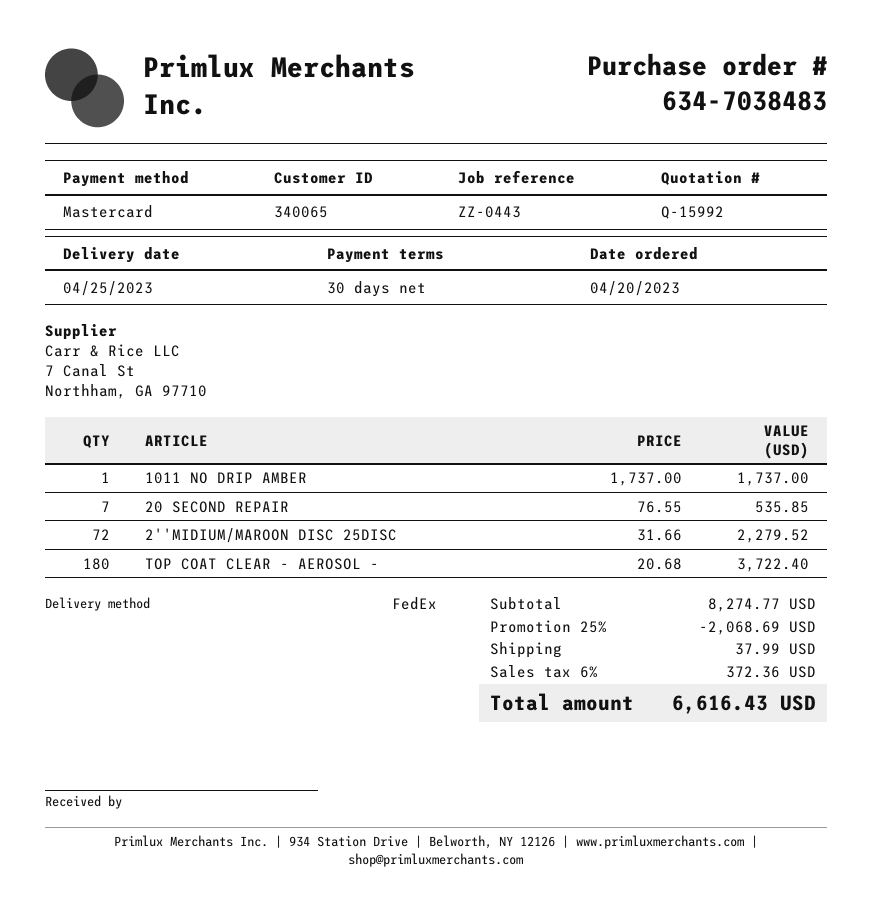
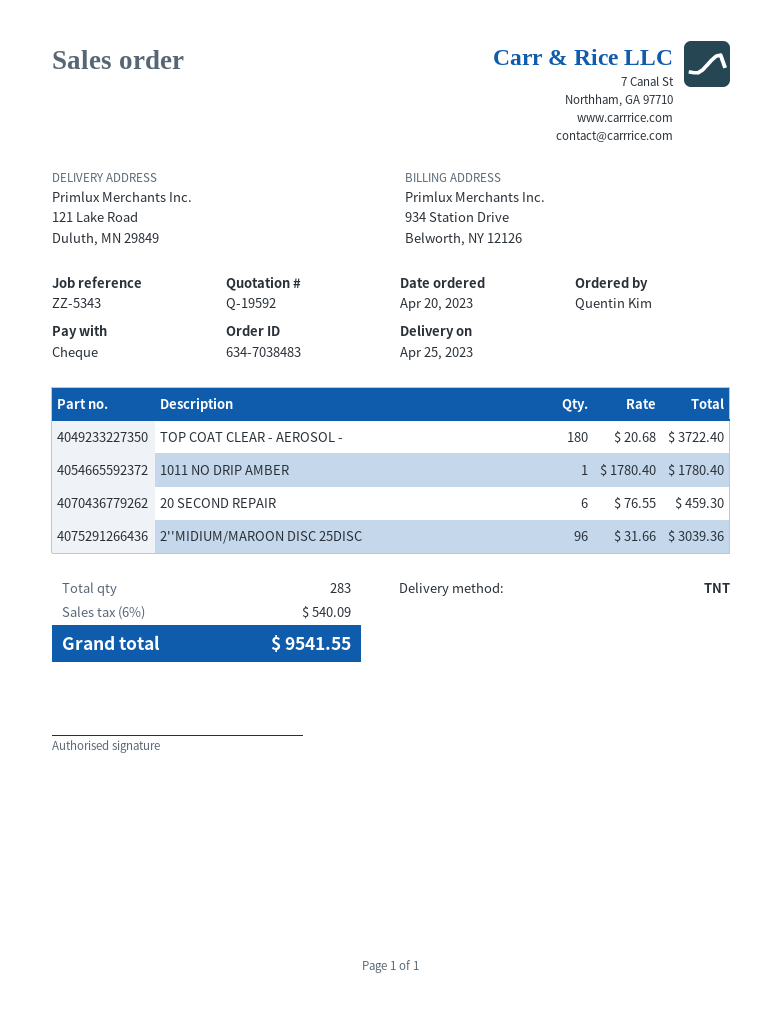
quote number: Q-15992 -> Q-19592
reference: ZZ-0443 -> ZZ-5343
payment method: Mastercard -> cheque
shipping method: FedEx -> TNT
1011 NO DRIP AMBER: 1 x 1737.00 = 1737.00 -> 1 x 1780.40 = 1780.40
20 SECOND REPAIR: 7 x 76.55 = 535.85 -> 6 x 76.55 = 459.30
2''MIDIUM/MAROON DISC 25DISC: 72 x 31.66 = 2279.52 -> 96 x 31.66 = 3039.36
discount: 25% = 2068.69 -> none
shipping: 37.99 -> none
tax: 6% = 372.36 -> 6% = 540.09
total: 6616.43 -> 9541.55

